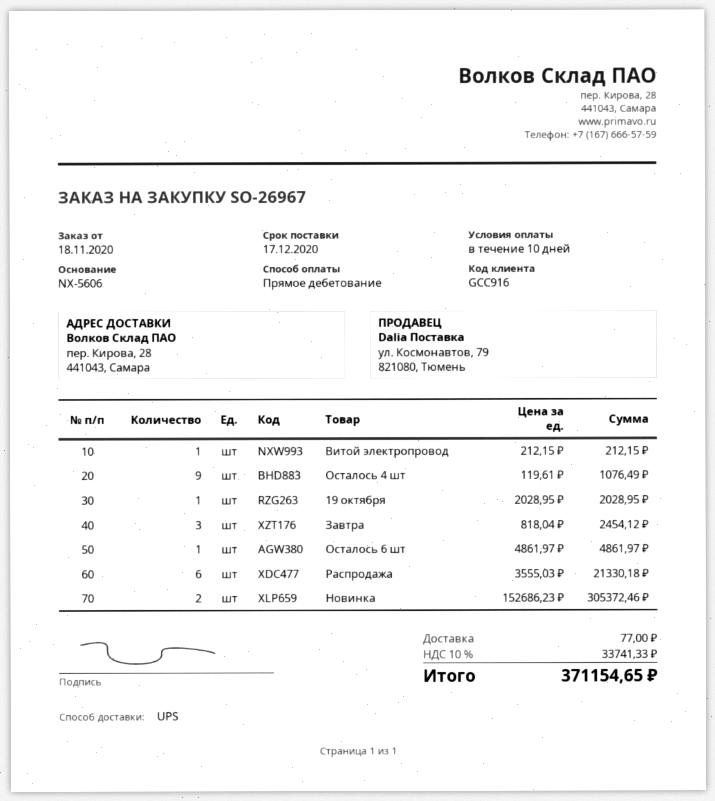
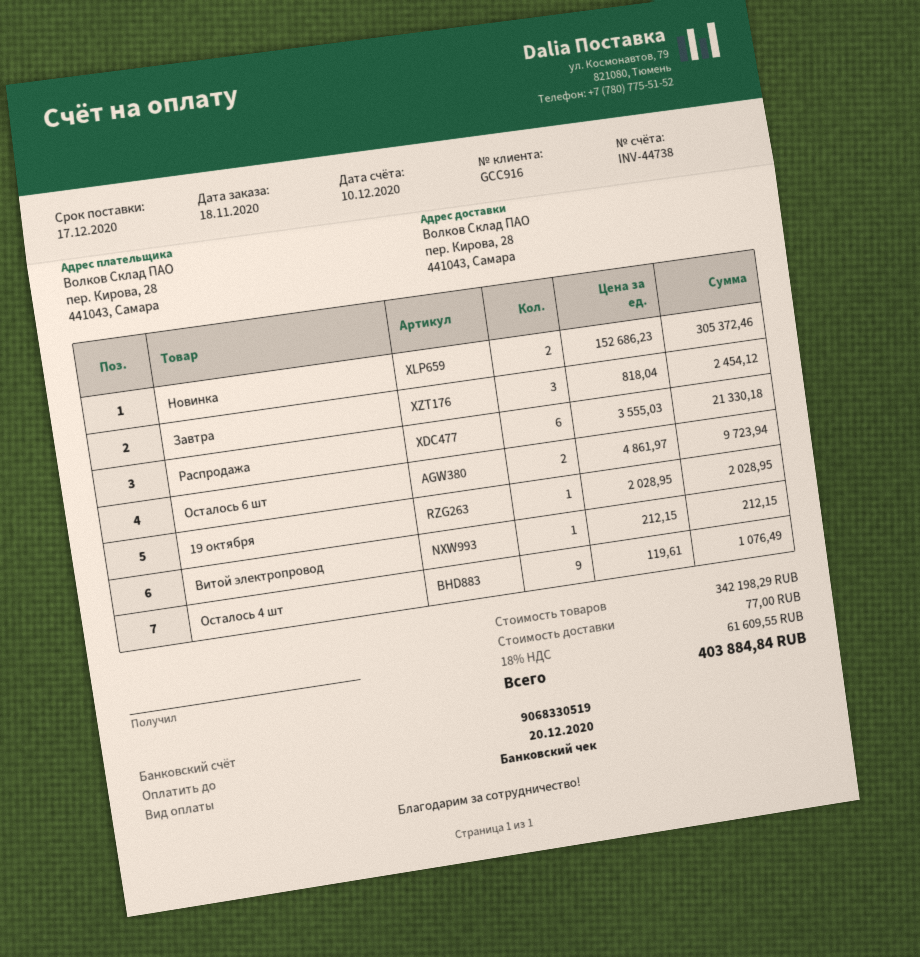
payment method: direct debit -> cheque
Осталось 6 шт: 1 x 4861.97 = 4861.97 -> 2 x 4861.97 = 9723.94
tax: 10% = 33741.33 -> 18% = 61609.55
total: 371154.65 -> 403884.84

